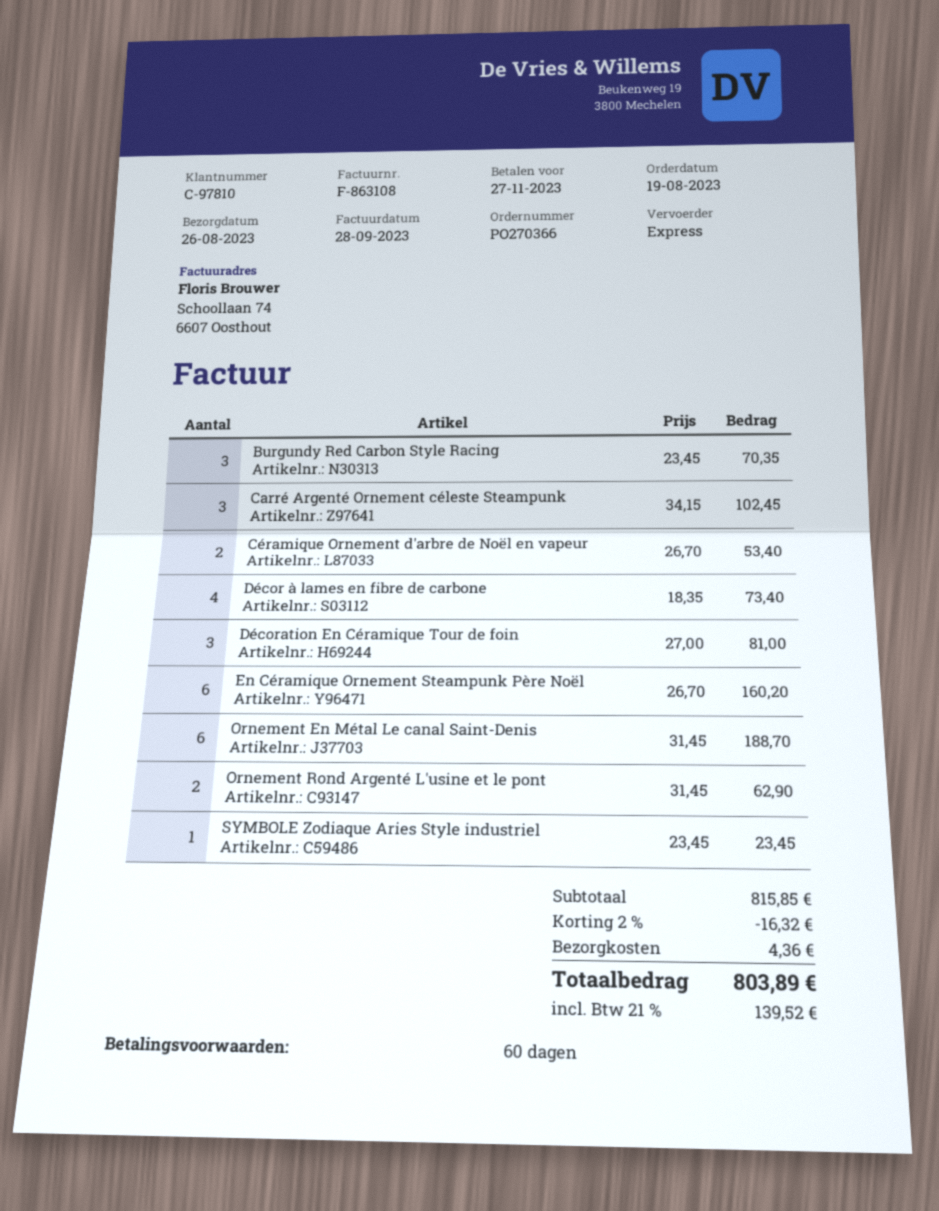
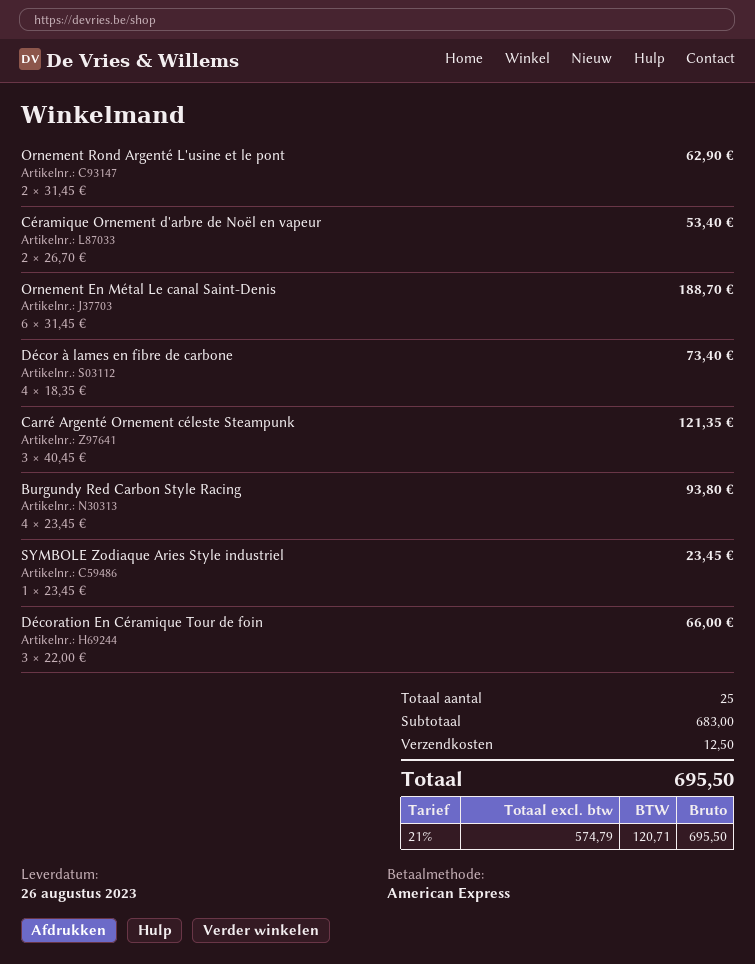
Burgundy Red Carbon Style Racing: 3 x 23.45 = 70.35 -> 4 x 23.45 = 93.80
Carré Argenté Ornement céleste Steampunk: 3 x 34.15 = 102.45 -> 3 x 40.45 = 121.35
Décoration En Céramique Tour de foin: 3 x 27.00 = 81.00 -> 3 x 22.00 = 66.00
En Céramique Ornement Steampunk Père Noël: 6 x 26.70 = 160.20 -> none
subtotal: 815.85 -> 683.00
discount: 2% = 16.32 -> none
shipping: 4.36 -> 12.50
tax: 21% = 139.52 -> 21% = 120.71
total: 803.89 -> 695.50

